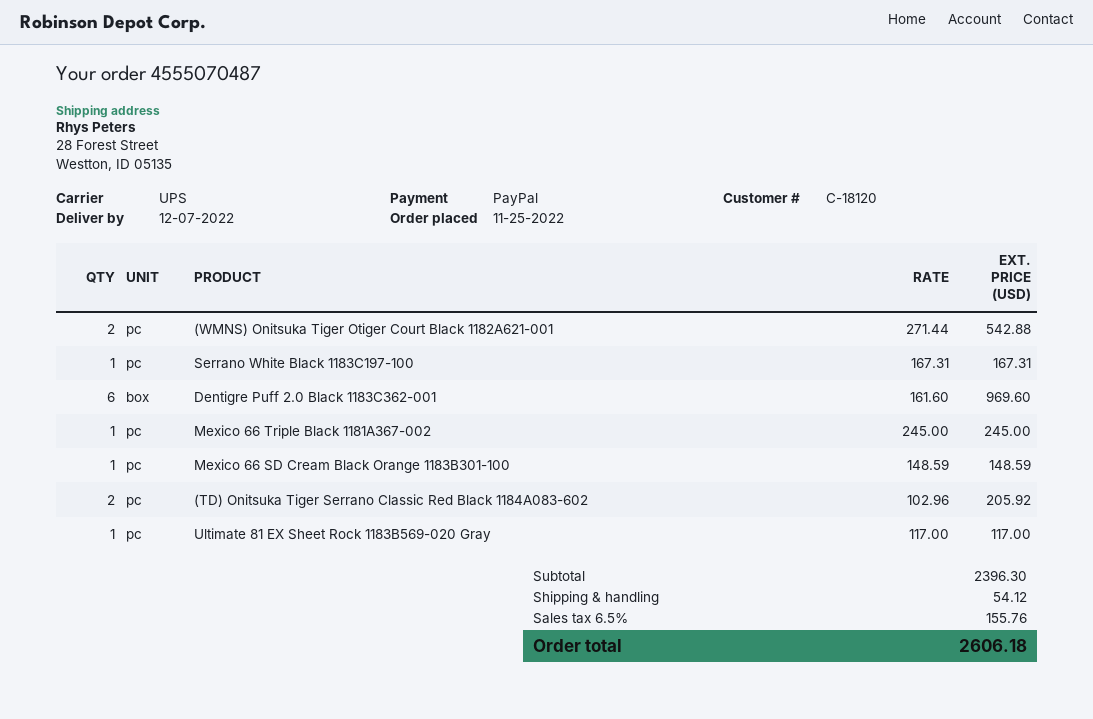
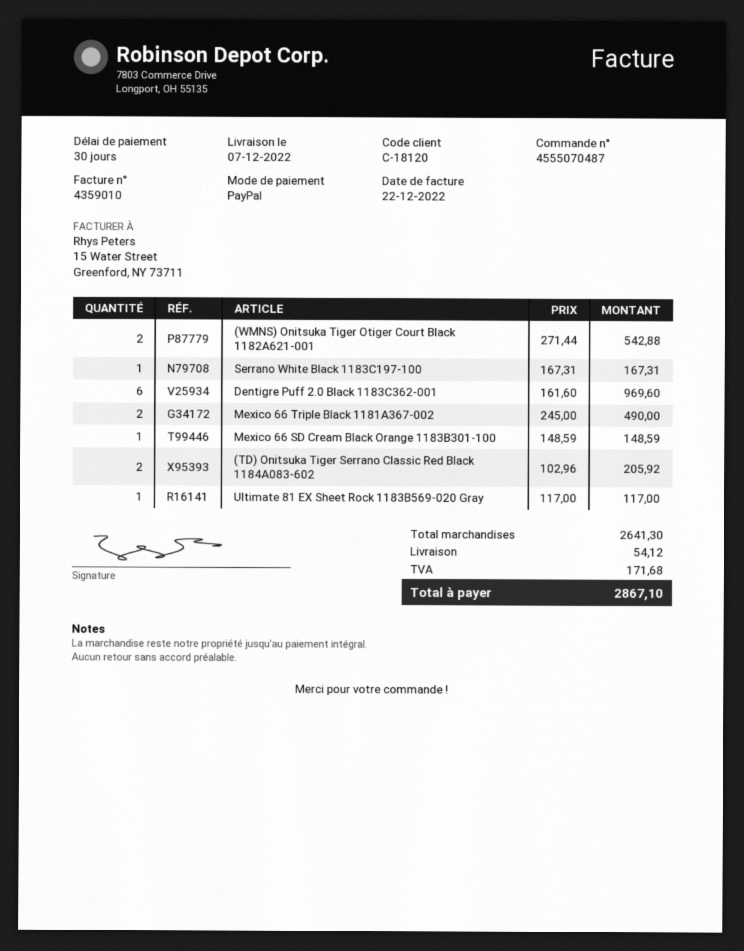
Mexico 66 Triple Black 1181A367-002: 1 x 245.00 = 245.00 -> 2 x 245.00 = 490.00
subtotal: 2396.30 -> 2641.30
tax: 155.76 -> 171.68
total: 2606.18 -> 2867.10

